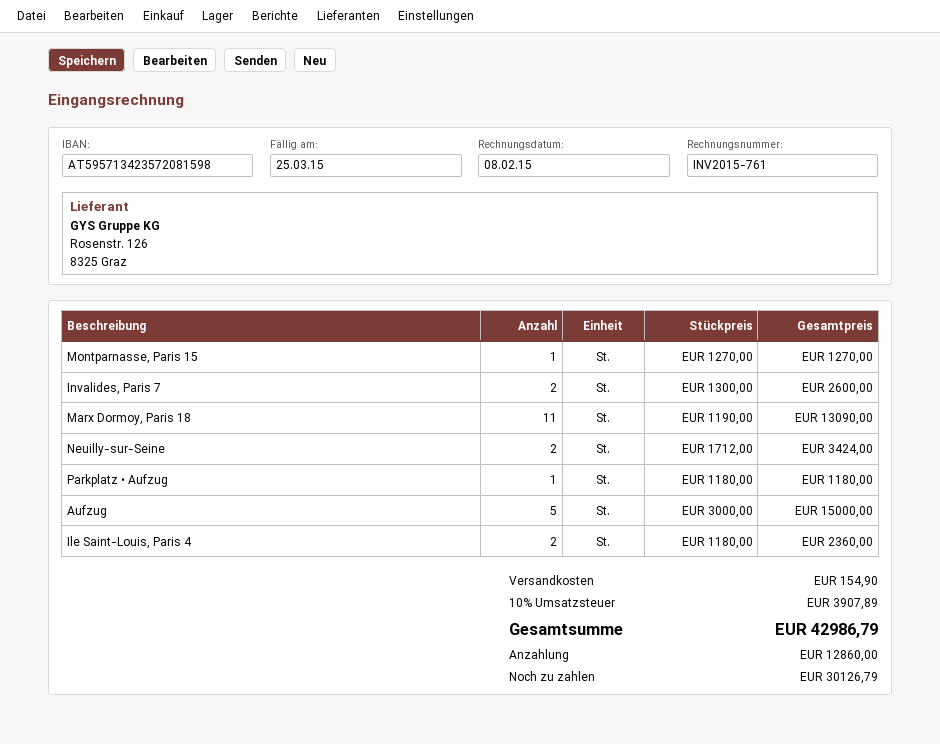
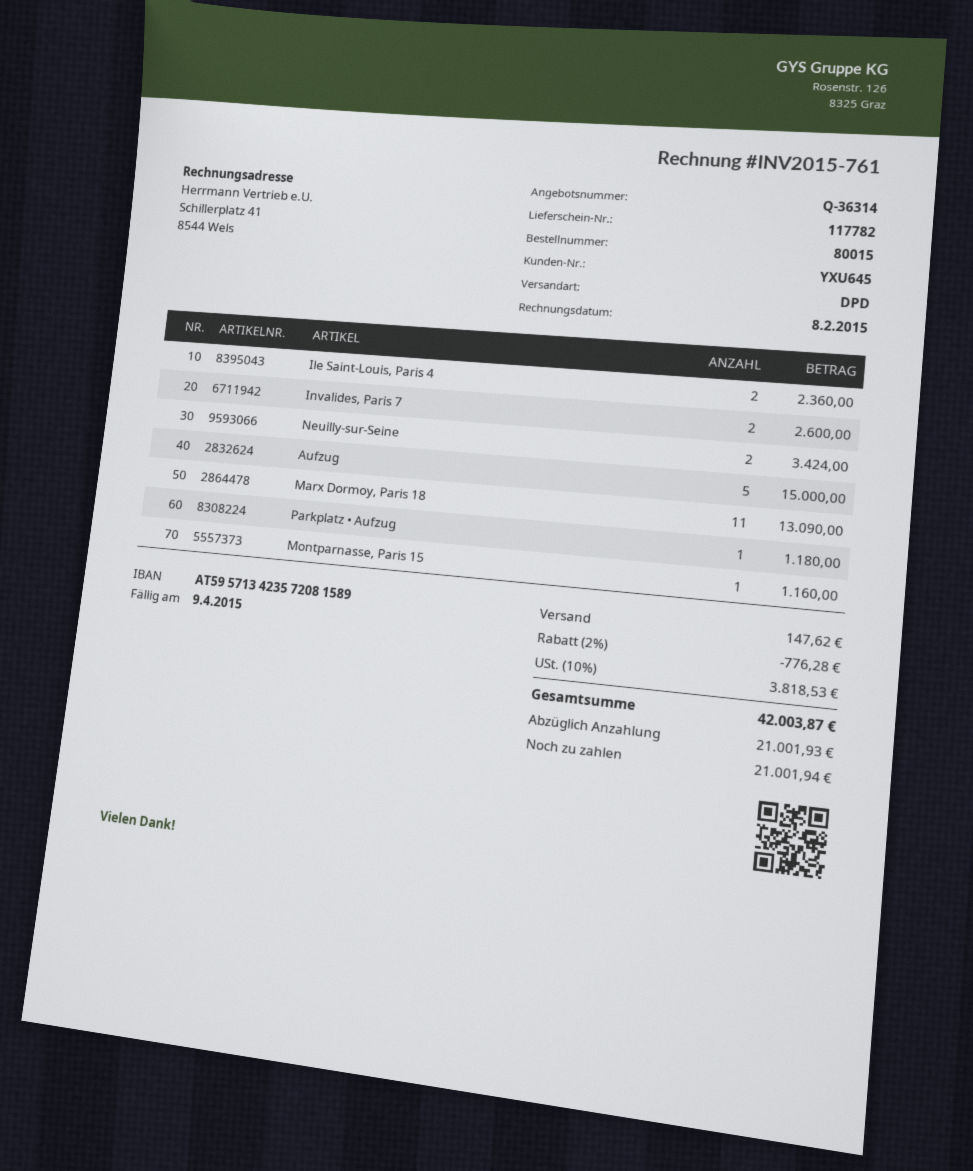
due date: 2015-03-25 -> 2015-04-09
bank account: AT595713423572081598 -> AT595713423572081589
Montparnasse, Paris 15: 1 for 1270.00 -> 1 for 1160.00
discount: none -> 2% = 776.28
shipping: 154.90 -> 147.62
tax: 10% = 3907.89 -> 10% = 3818.53
total: 42986.79 -> 42003.87
deposit: 12860.00 -> 21001.93
balance: 30126.79 -> 21001.94

